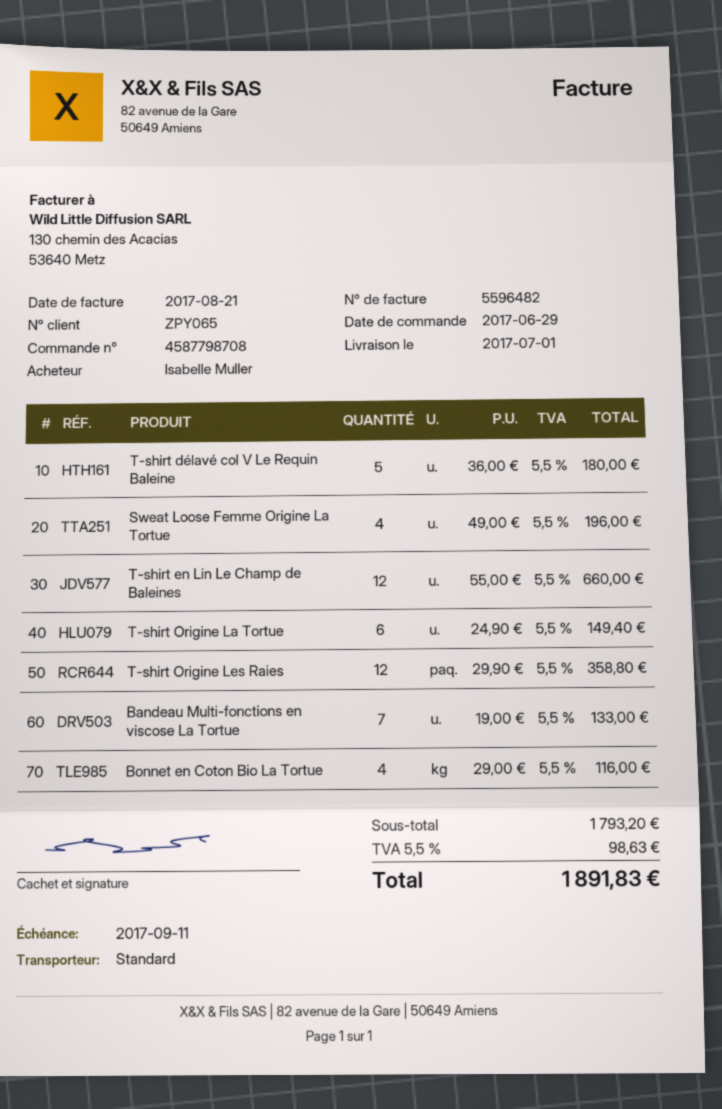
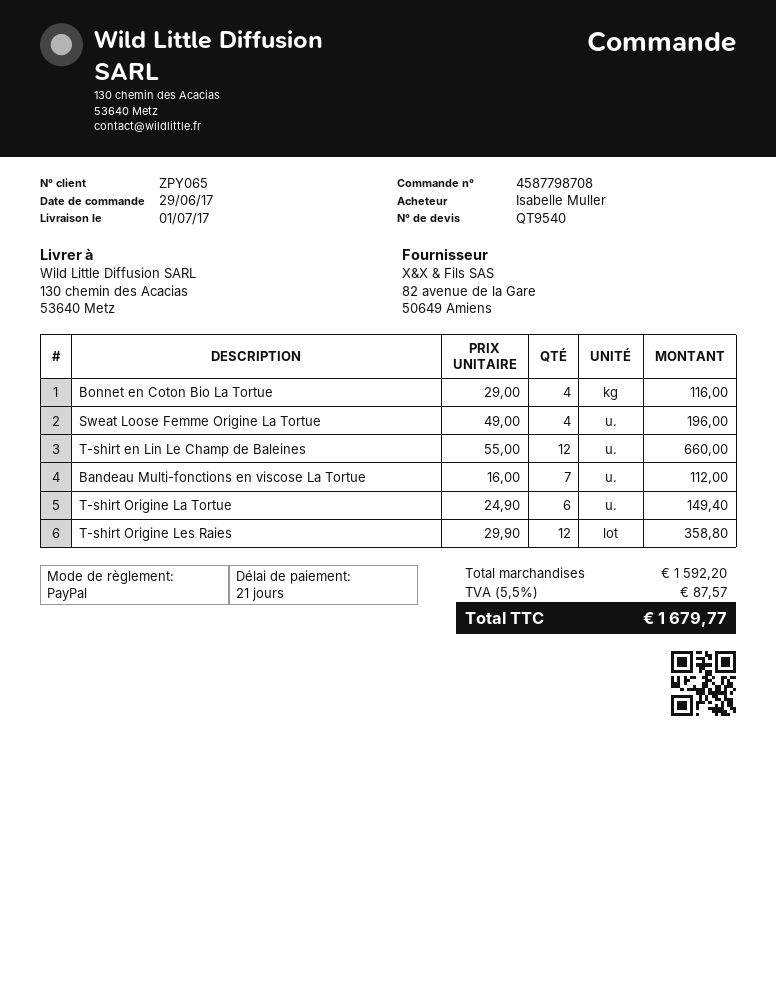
T-shirt délavé col V Le Requin Baleine: 5 x 36.00 = 180.00 -> none
Bandeau Multi-fonctions en viscose La Tortue: 7 x 19.00 = 133.00 -> 7 x 16.00 = 112.00
subtotal: 1793.20 -> 1592.20
tax: 5.5% = 98.63 -> 5.5% = 87.57
total: 1891.83 -> 1679.77

